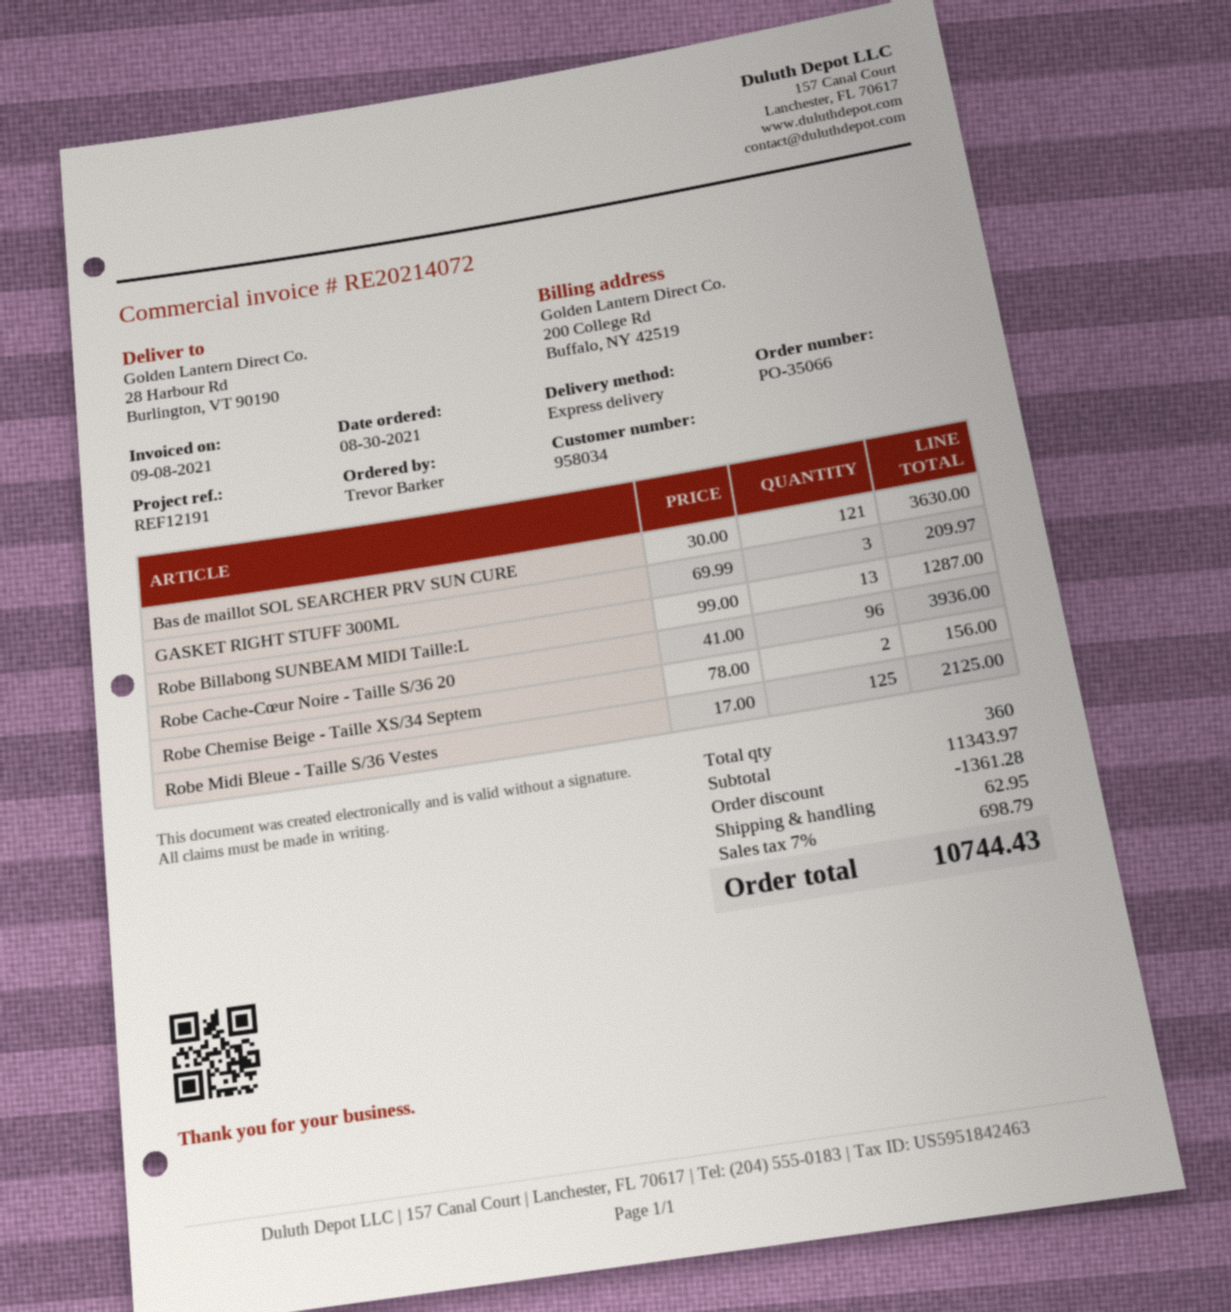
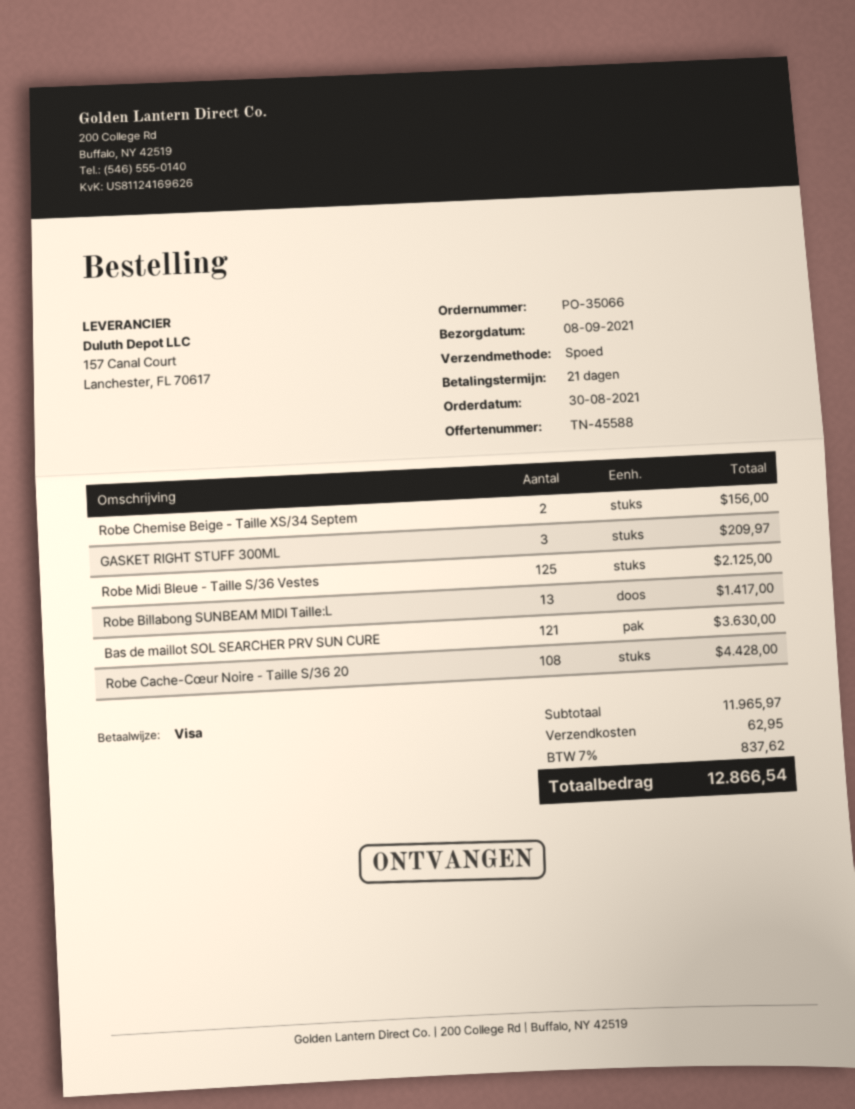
Robe Billabong SUNBEAM MIDI Taille:L: 13 for 1287.00 -> 13 for 1417.00
Robe Cache-Cœur Noire - Taille S/36 20: 96 for 3936.00 -> 108 for 4428.00
subtotal: 11343.97 -> 11965.97
discount: 1361.28 -> none
tax: 7% = 698.79 -> 7% = 837.62
total: 10744.43 -> 12866.54

